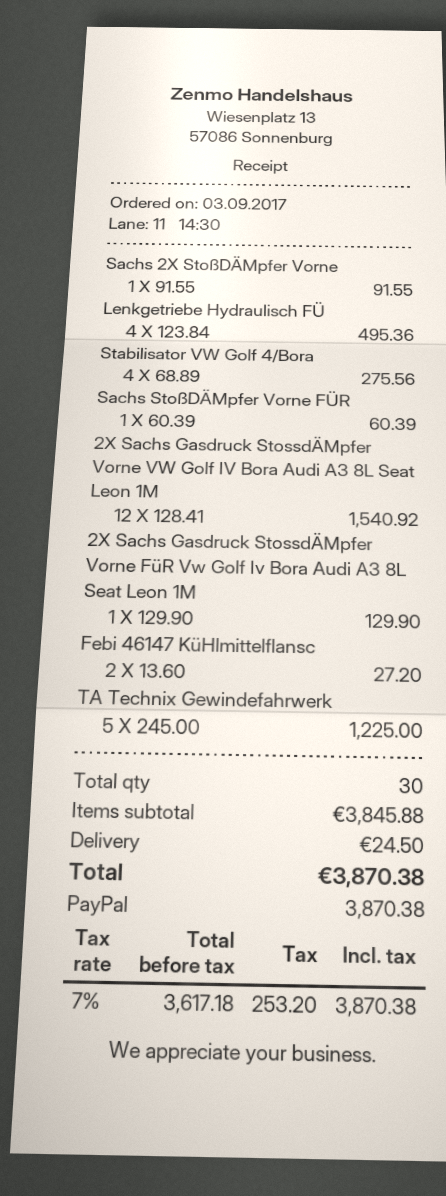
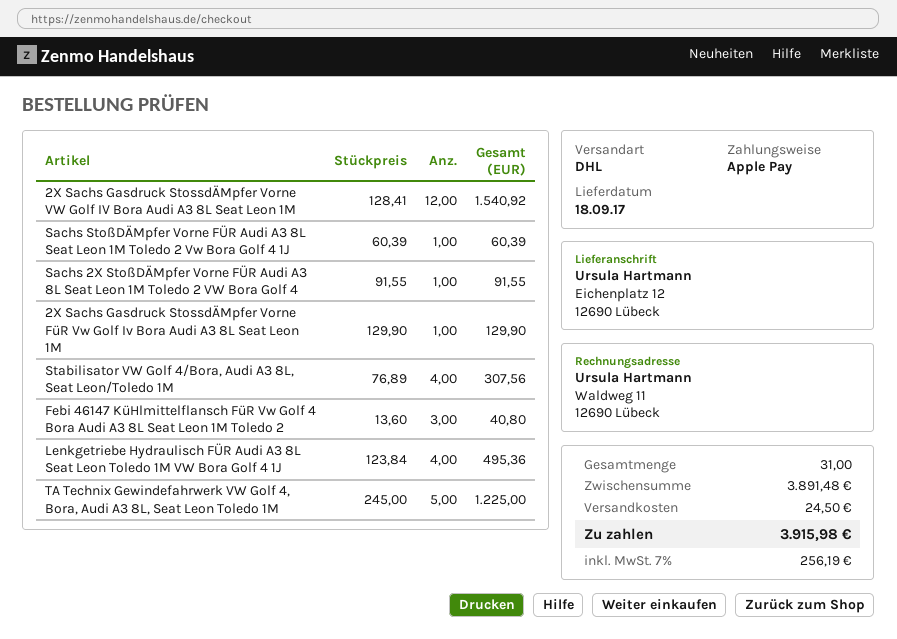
payment method: PayPal -> Apple Pay
Stabilisator VW Golf 4/Bora: 4 x 68.89 = 275.56 -> 4 x 76.89 = 307.56
Febi 46147 KüHlmittelflansc: 2 x 13.60 = 27.20 -> 3 x 13.60 = 40.80
total quantity: 30 -> 31
subtotal: 3845.88 -> 3891.48
tax: 7% = 253.20 -> 7% = 256.19
total: 3870.38 -> 3915.98

